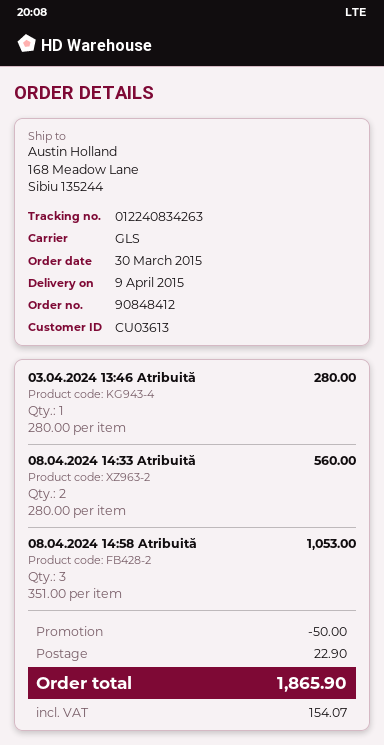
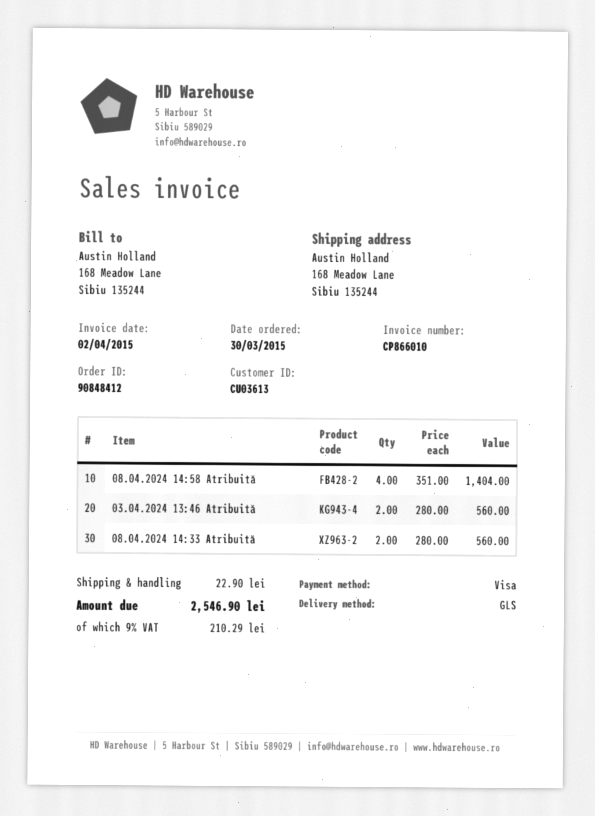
03.04.2024 13:46 Atribuită: 1 x 280.00 = 280.00 -> 2 x 280.00 = 560.00
08.04.2024 14:58 Atribuită: 3 x 351.00 = 1053.00 -> 4 x 351.00 = 1404.00
discount: 50.00 -> none
tax: 154.07 -> 210.29
total: 1865.90 -> 2546.90

